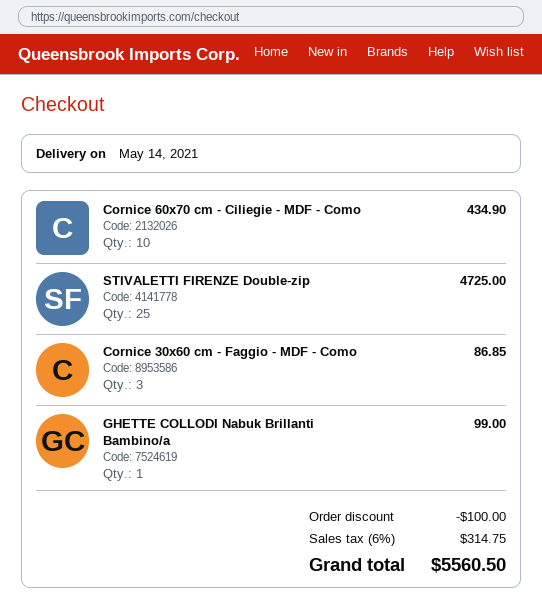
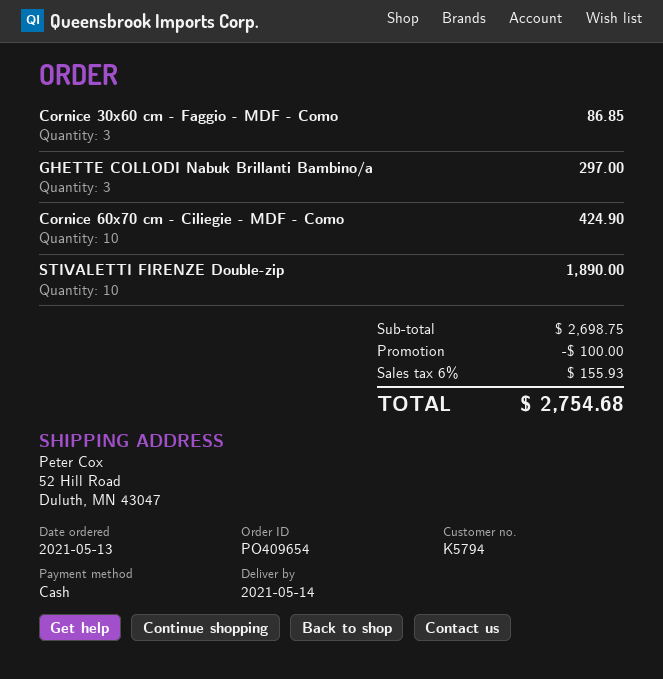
Cornice 60x70 cm - Ciliegie - MDF - Como: 10 for 434.90 -> 10 for 424.90
STIVALETTI FIRENZE Double-zip: 25 for 4725.00 -> 10 for 1890.00
GHETTE COLLODI Nabuk Brillanti Bambino/a: 1 for 99.00 -> 3 for 297.00
tax: 6% = 314.75 -> 6% = 155.93
total: 5560.50 -> 2754.68

